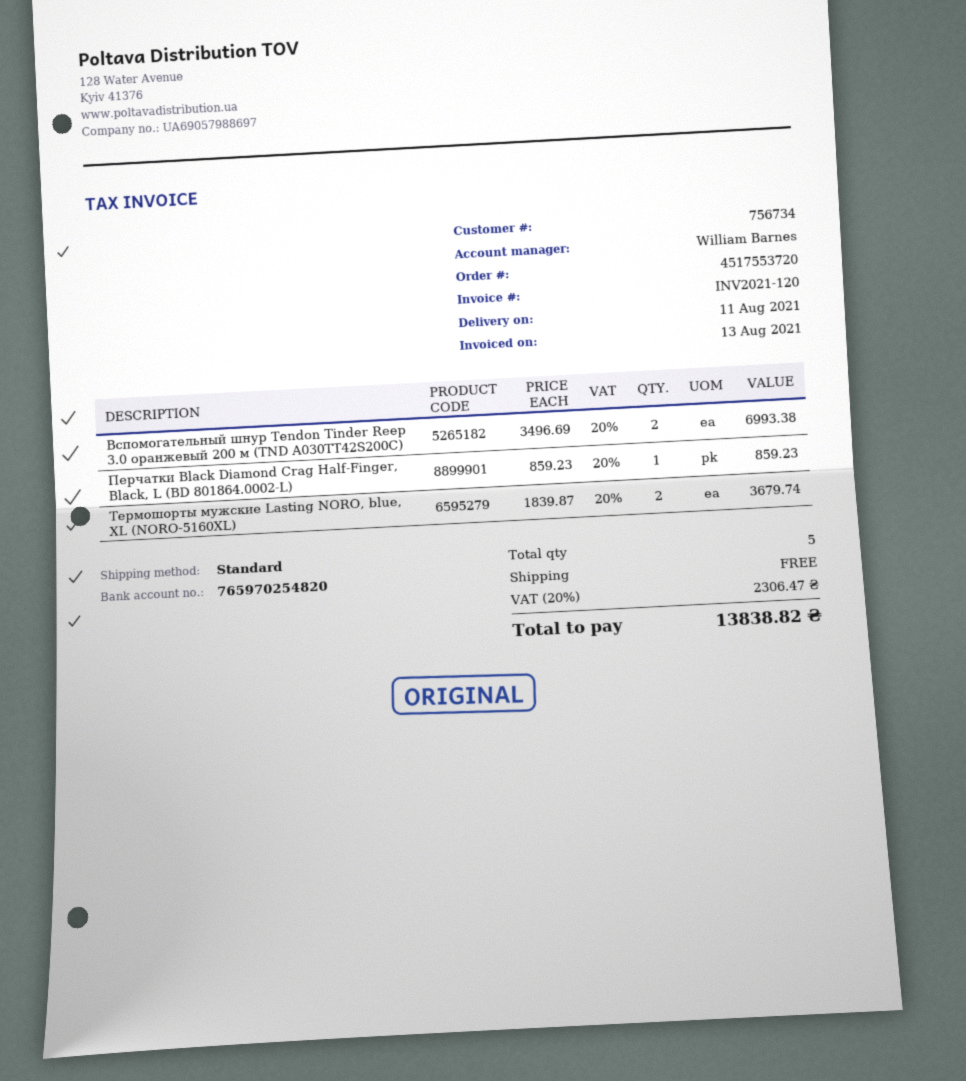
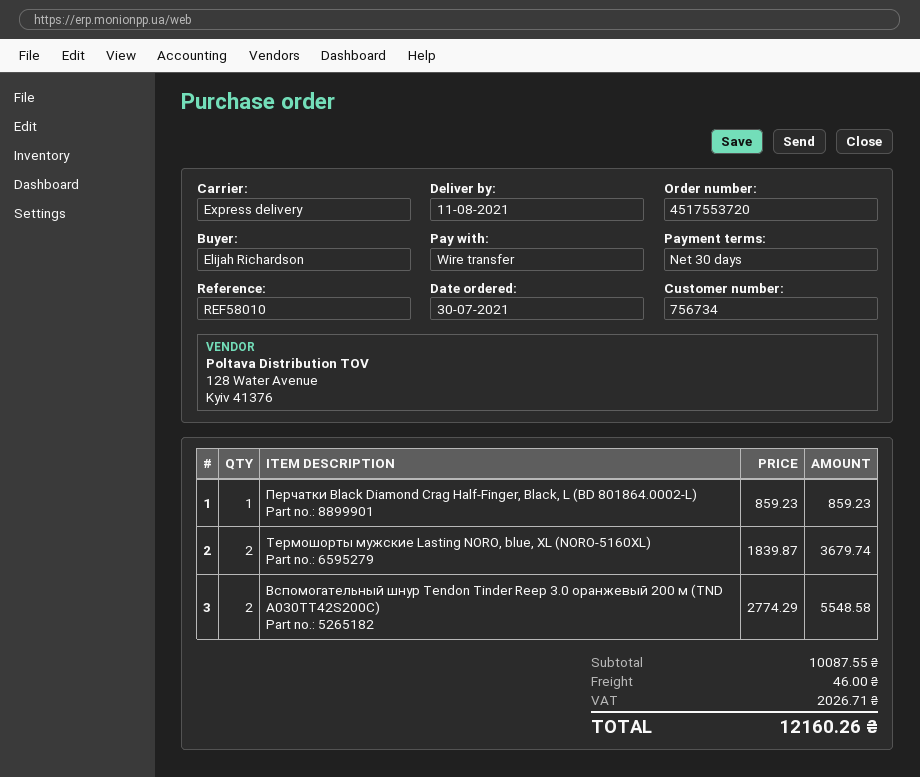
shipping method: standard -> express
Вспомогательный шнур Tendon Tinder Reep 3.0 оранжевый 200 м (TND A030TT42S200C): 2 x 3496.69 = 6993.38 -> 2 x 2774.29 = 5548.58
shipping: 0.00 -> 46.00
tax: 2306.47 -> 2026.71
total: 13838.82 -> 12160.26

